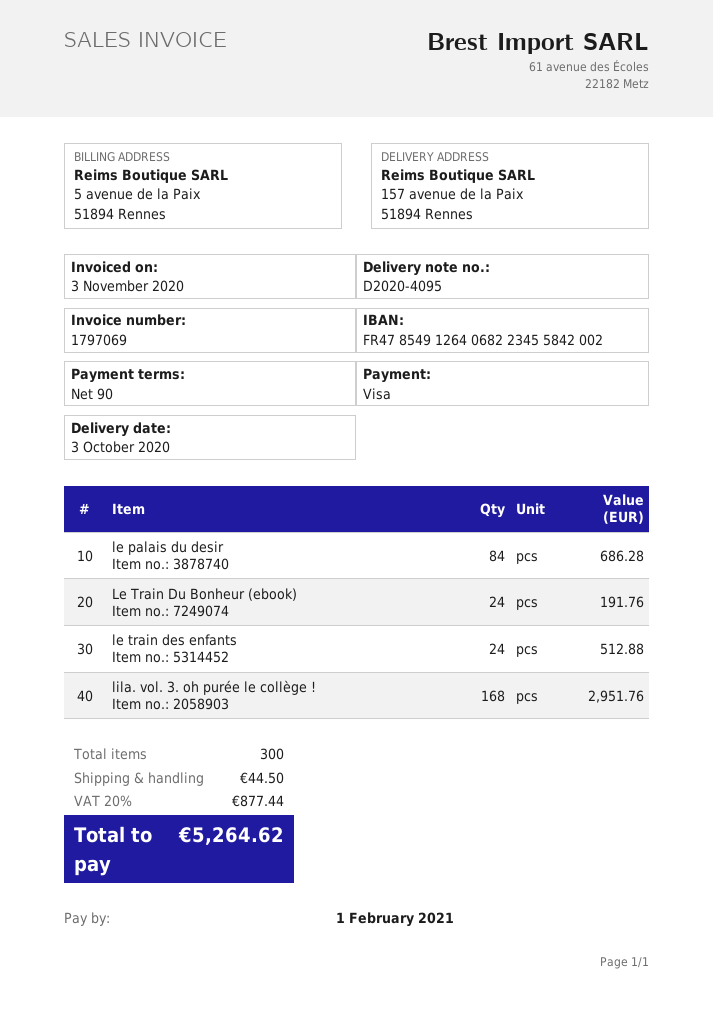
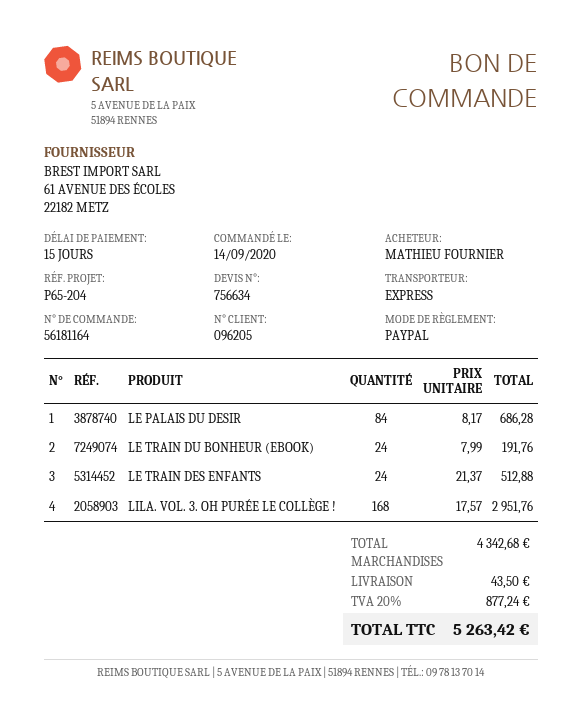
payment terms: 90 days -> 15 days
payment method: Visa -> PayPal
shipping: 44.50 -> 43.50
tax: 20% = 877.44 -> 20% = 877.24
total: 5264.62 -> 5263.42

